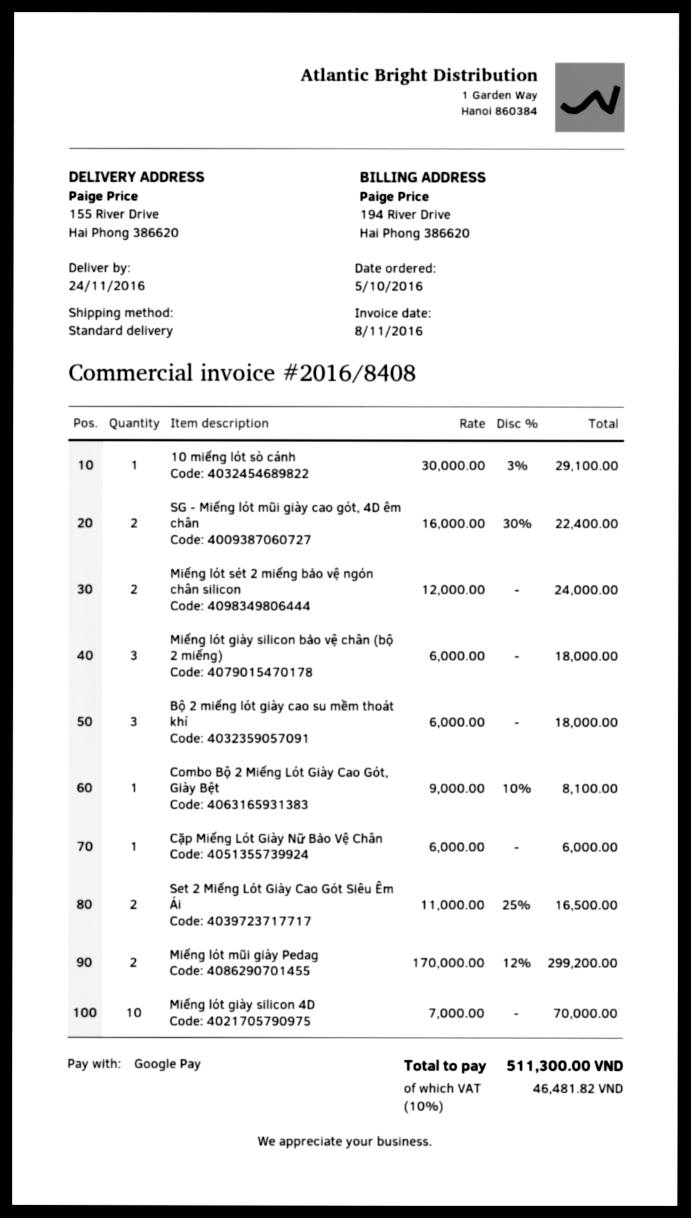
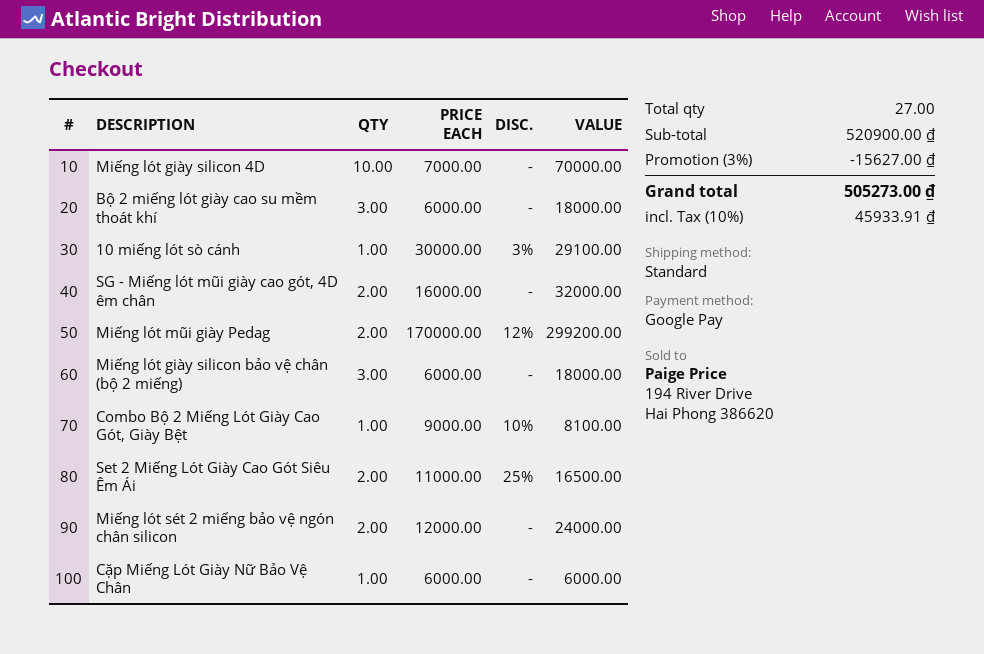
SG - Miếng lót mũi giày cao gót, 4D êm chân: 2 x 16000.00 - 30% = 22400.00 -> 2 x 16000.00 = 32000.00
discount: none -> 3% = 15627.00
tax: 10% = 46481.82 -> 10% = 45933.91
total: 511300.00 -> 505273.00

